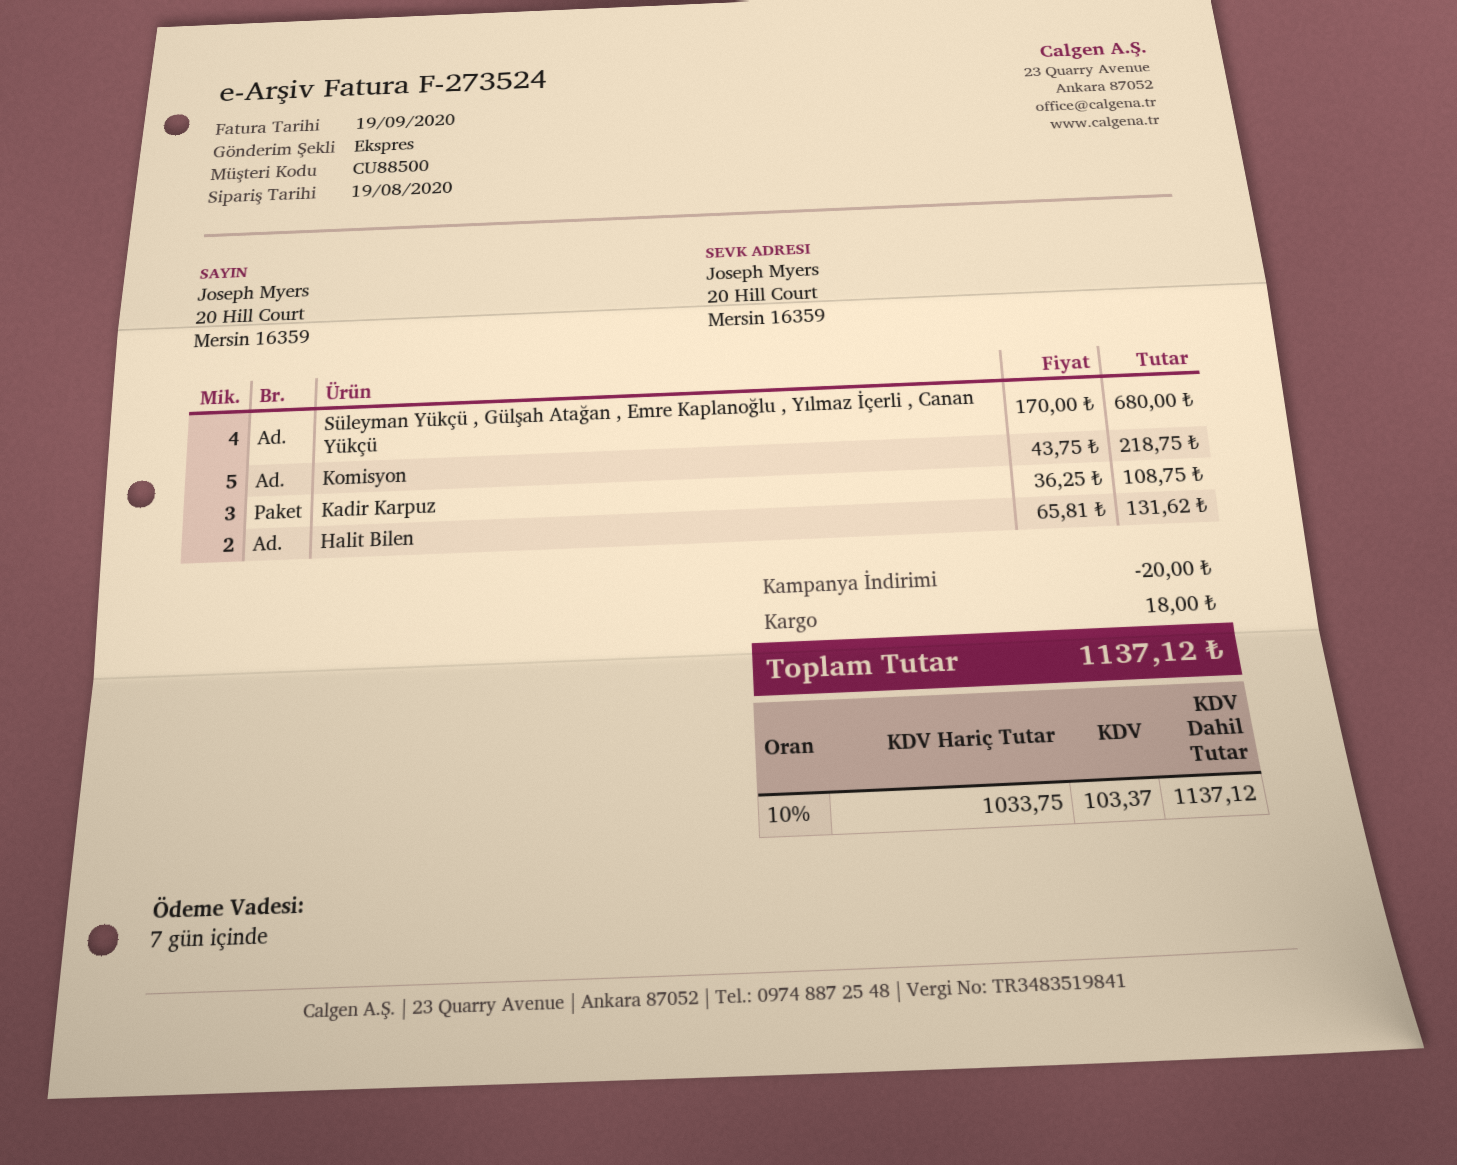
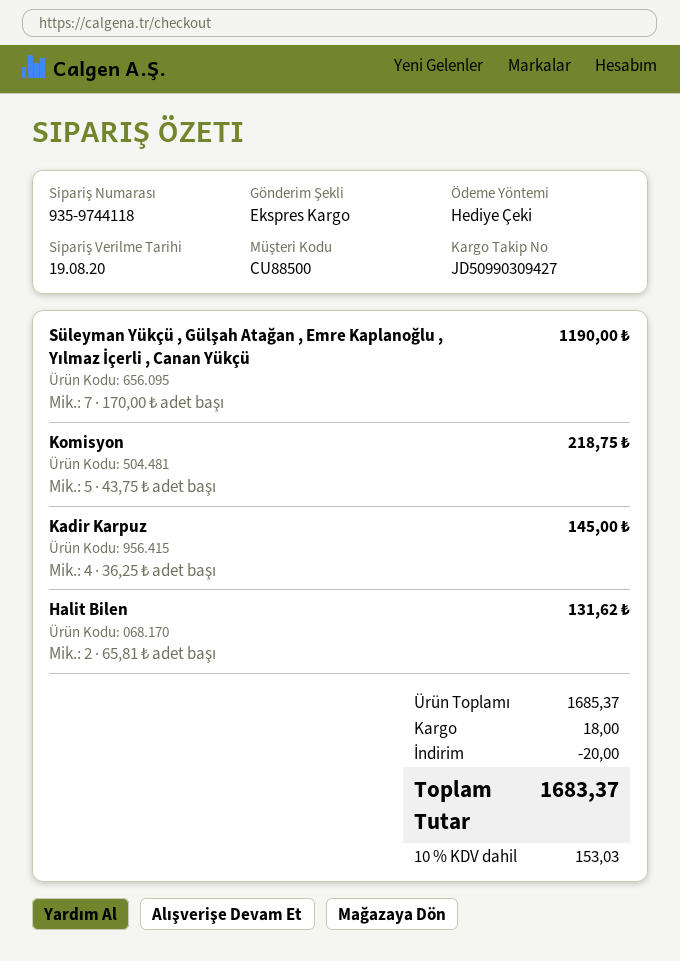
Süleyman Yükçü , Gülşah Atağan , Emre Kaplanoğlu , Yılmaz İçerli , Canan Yükçü: 4 x 170.00 = 680.00 -> 7 x 170.00 = 1190.00
Kadir Karpuz: 3 x 36.25 = 108.75 -> 4 x 36.25 = 145.00
tax: 10% = 103.37 -> 10% = 153.03
total: 1137.12 -> 1683.37

